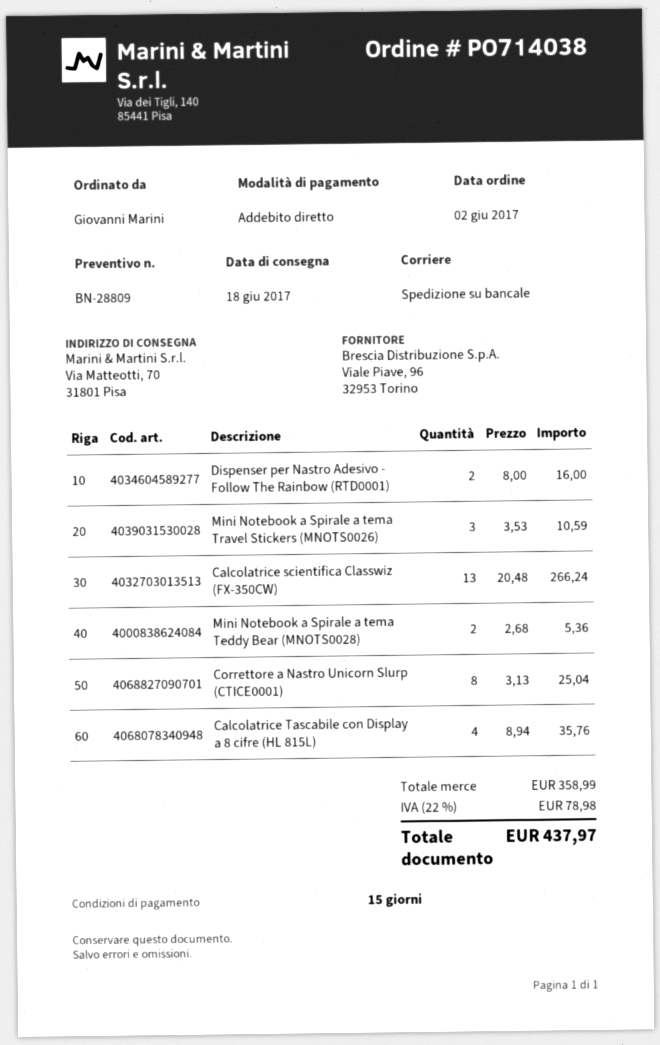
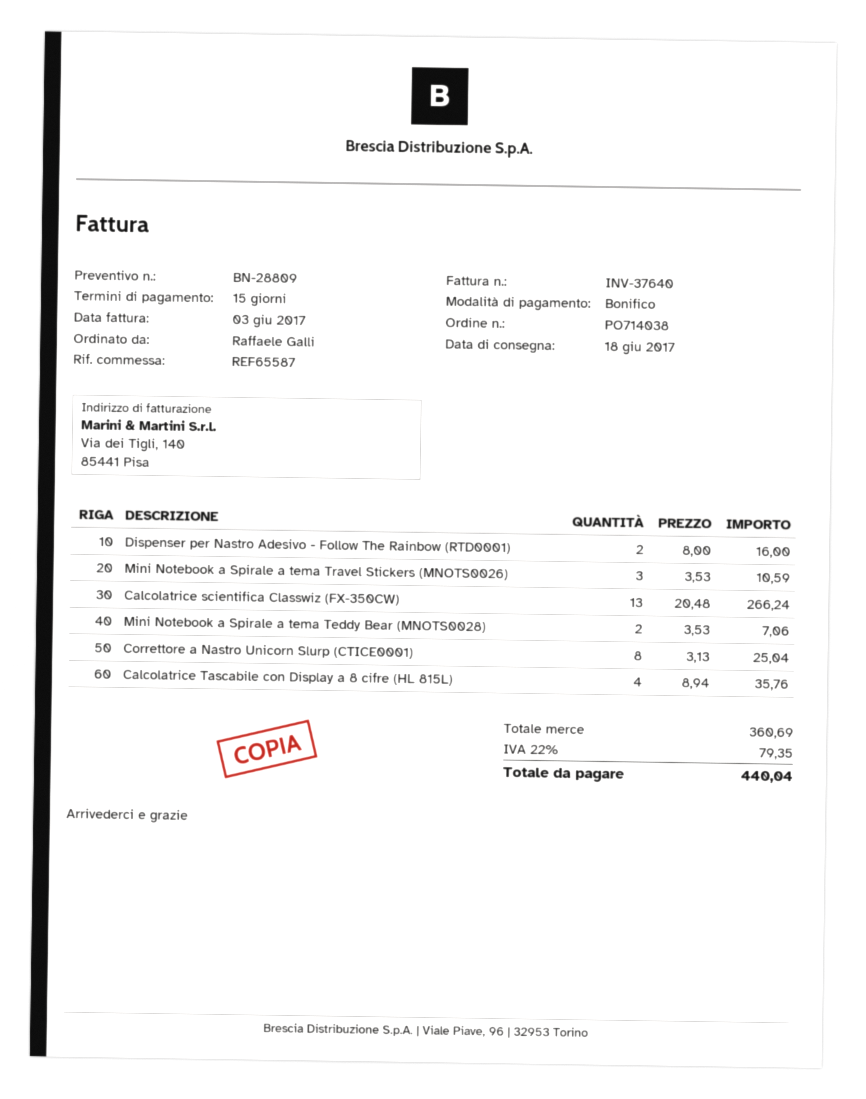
ordered by: Giovanni Marini -> Raffaele Galli
payment method: direct debit -> bank transfer
Mini Notebook a Spirale a tema Teddy Bear (MNOTS0028): 2 x 2.68 = 5.36 -> 2 x 3.53 = 7.06
subtotal: 358.99 -> 360.69
tax: 22% = 78.98 -> 22% = 79.35
total: 437.97 -> 440.04

